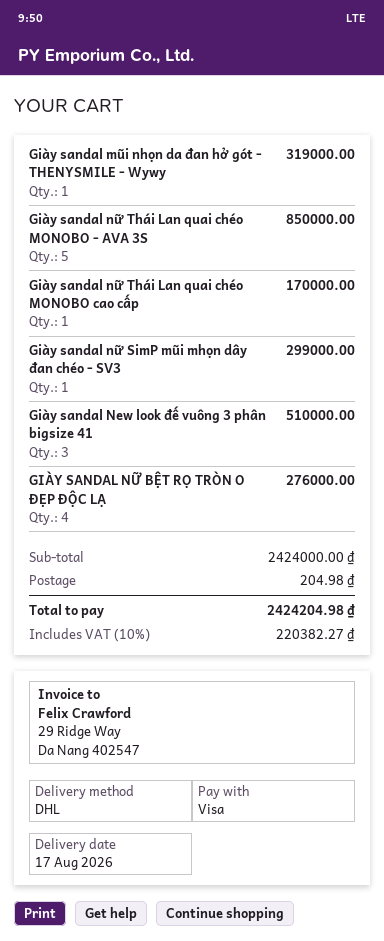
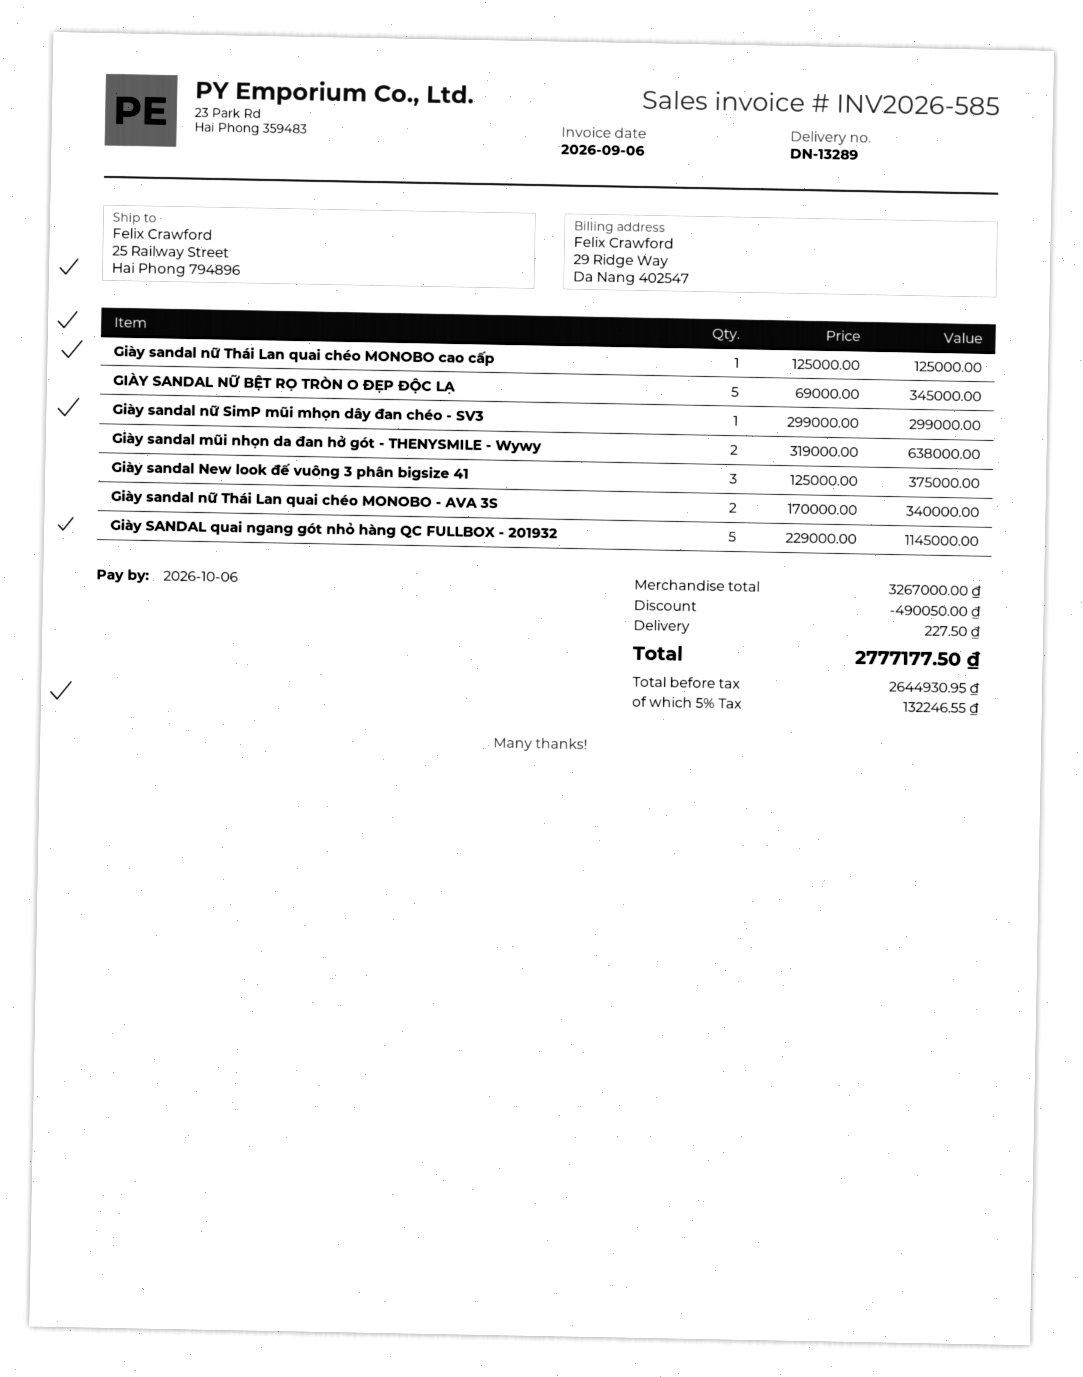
Giày sandal mũi nhọn da đan hở gót - THENYSMILE - Wywy: 1 for 319000.00 -> 2 for 638000.00
Giày sandal nữ Thái Lan quai chéo MONOBO - AVA 3S: 5 for 850000.00 -> 2 for 340000.00
Giày sandal nữ Thái Lan quai chéo MONOBO cao cấp: 1 for 170000.00 -> 1 for 125000.00
Giày sandal New look đế vuông 3 phân bigsize 41: 3 for 510000.00 -> 3 for 375000.00
GIÀY SANDAL NỮ BỆT RỌ TRÒN O ĐẸP ĐỘC LẠ: 4 for 276000.00 -> 5 for 345000.00
Giày SANDAL quai ngang gót nhỏ hàng QC FULLBOX - 201932: none -> 5 for 1145000.00
subtotal: 2424000.00 -> 3267000.00
discount: none -> 490050.00
shipping: 204.98 -> 227.50
tax: 10% = 220382.27 -> 5% = 132246.55
total: 2424204.98 -> 2777177.50

